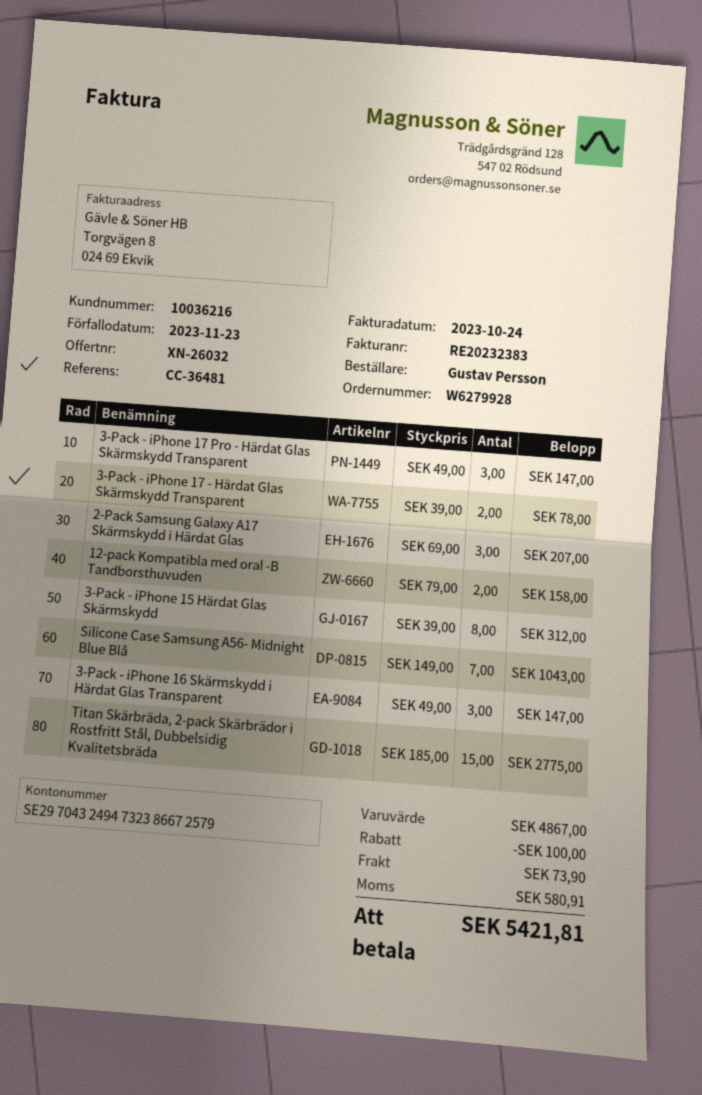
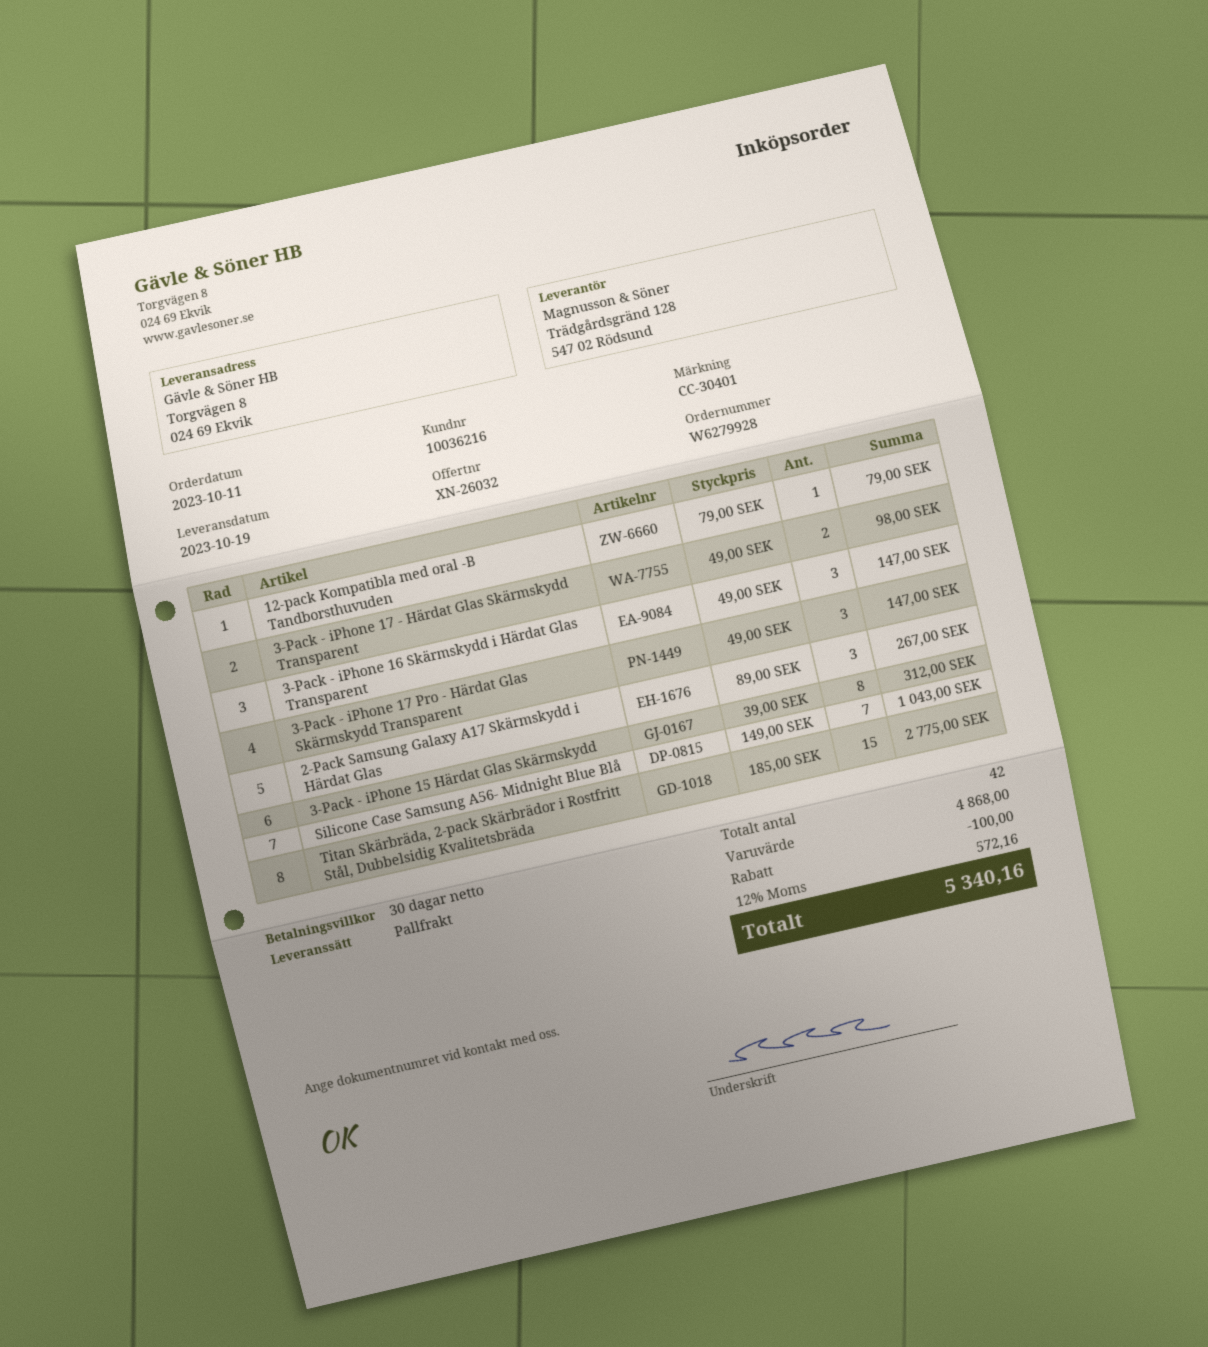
reference: CC-36481 -> CC-30401
3-Pack - iPhone 17 - Härdat Glas Skärmskydd Transparent: 2 x 39.00 = 78.00 -> 2 x 49.00 = 98.00
2-Pack Samsung Galaxy A17 Skärmskydd i Härdat Glas: 3 x 69.00 = 207.00 -> 3 x 89.00 = 267.00
12-pack Kompatibla med oral -B Tandborsthuvuden: 2 x 79.00 = 158.00 -> 1 x 79.00 = 79.00
subtotal: 4867.00 -> 4868.00
shipping: 73.90 -> none
tax: 580.91 -> 572.16
total: 5421.81 -> 5340.16

